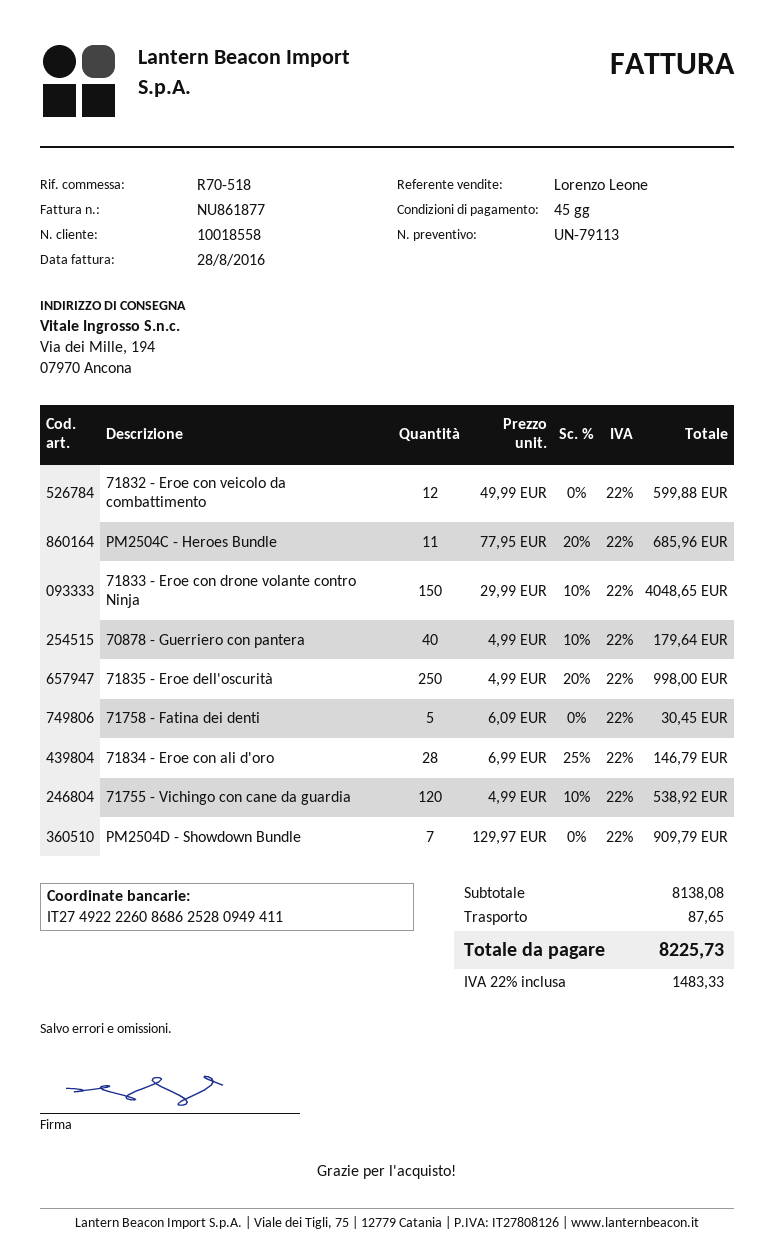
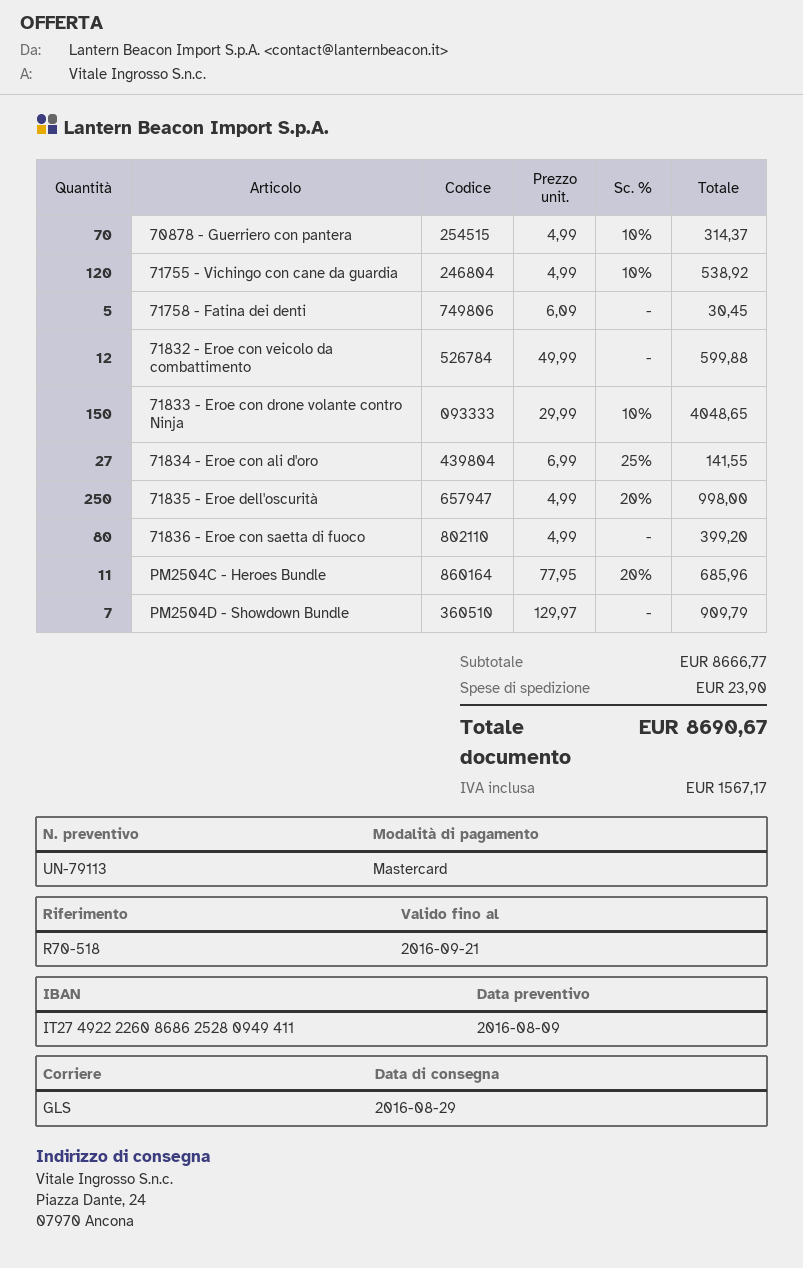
ship to: Via dei Mille, 194, 07970 Ancona -> Piazza Dante, 24, 07970 Ancona
70878 - Guerriero con pantera: 40 x 4.99 - 10% = 179.64 -> 70 x 4.99 - 10% = 314.37
71834 - Eroe con ali d'oro: 28 x 6.99 - 25% = 146.79 -> 27 x 6.99 - 25% = 141.55
71836 - Eroe con saetta di fuoco: none -> 80 x 4.99 = 399.20
subtotal: 8138.08 -> 8666.77
shipping: 87.65 -> 23.90
tax: 1483.33 -> 1567.17
total: 8225.73 -> 8690.67

